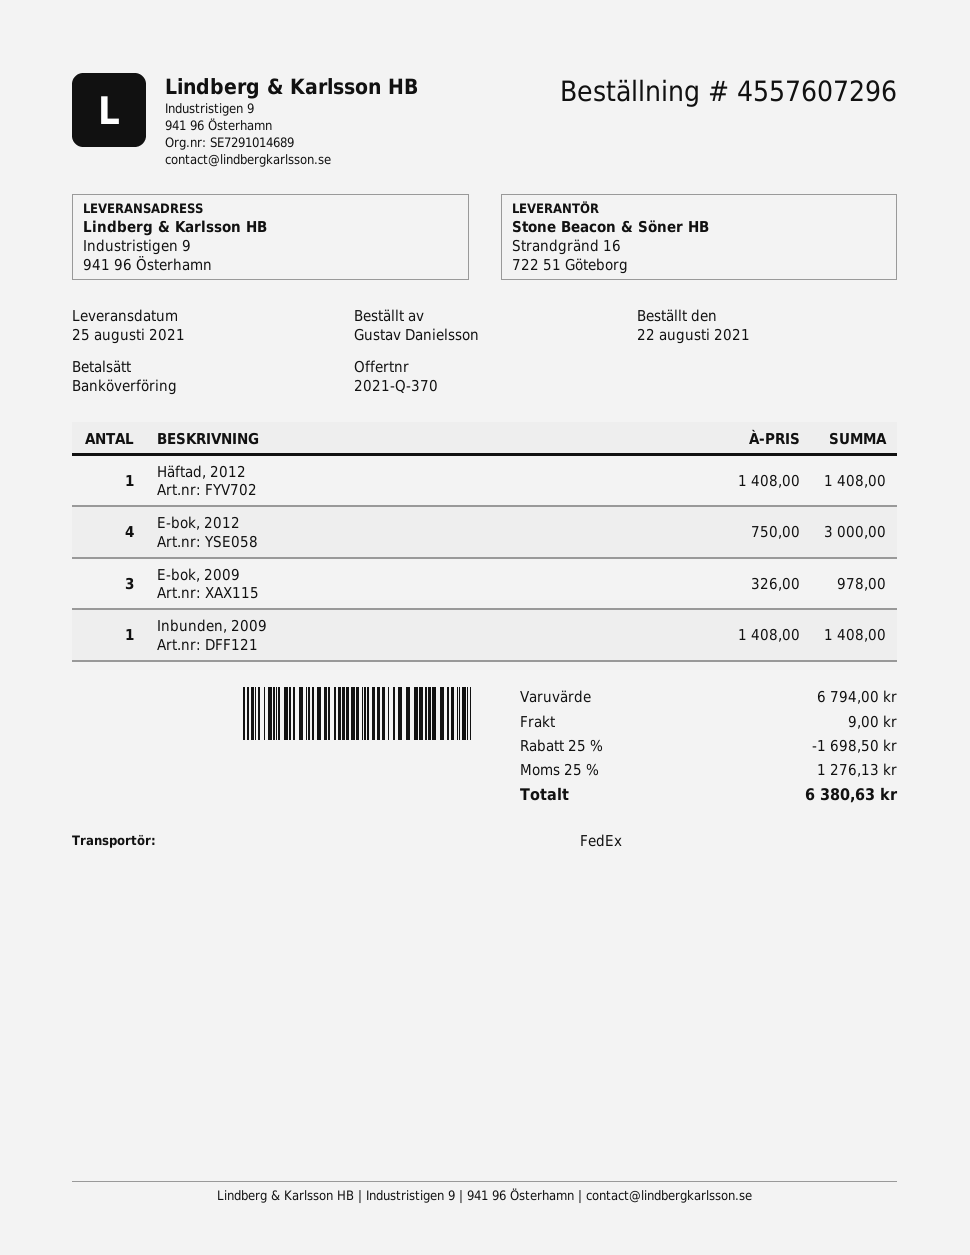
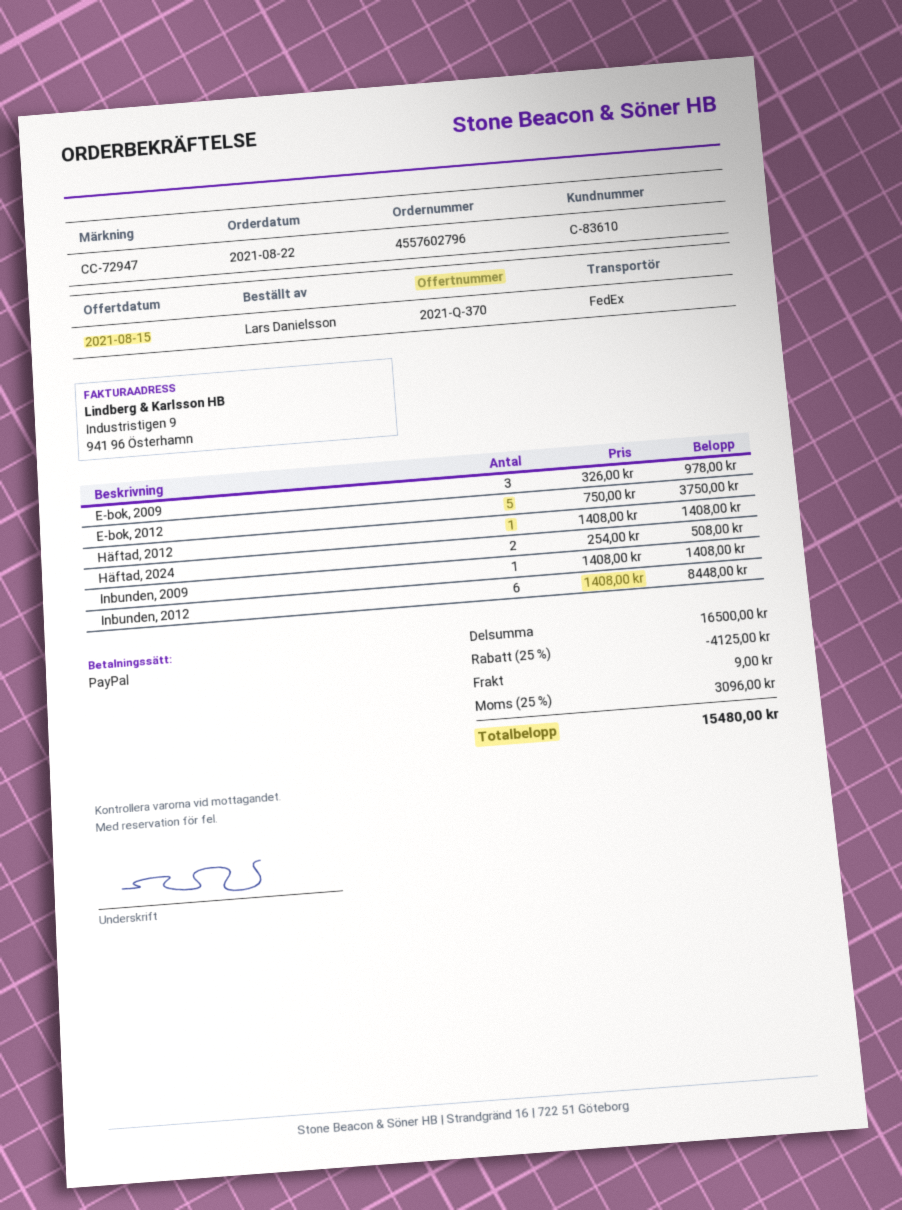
order number: 4557607296 -> 4557602796
ordered by: Gustav Danielsson -> Lars Danielsson
payment method: bank transfer -> PayPal
E-bok, 2012: 4 x 750.00 = 3000.00 -> 5 x 750.00 = 3750.00
Häftad, 2024: none -> 2 x 254.00 = 508.00
Inbunden, 2012: none -> 6 x 1408.00 = 8448.00
subtotal: 6794.00 -> 16500.00
discount: 25% = 1698.50 -> 25% = 4125.00
tax: 25% = 1276.13 -> 25% = 3096.00
total: 6380.63 -> 15480.00

